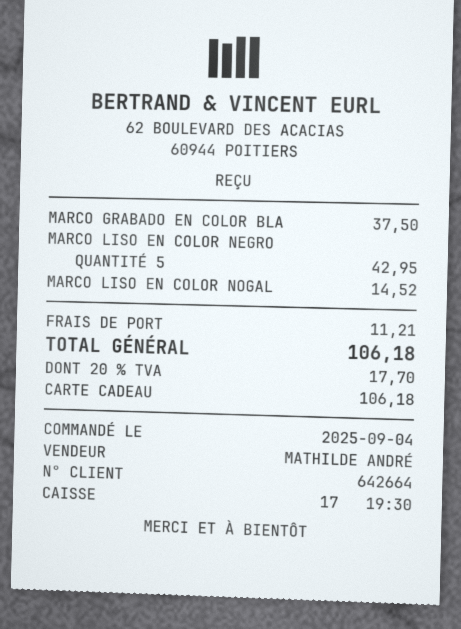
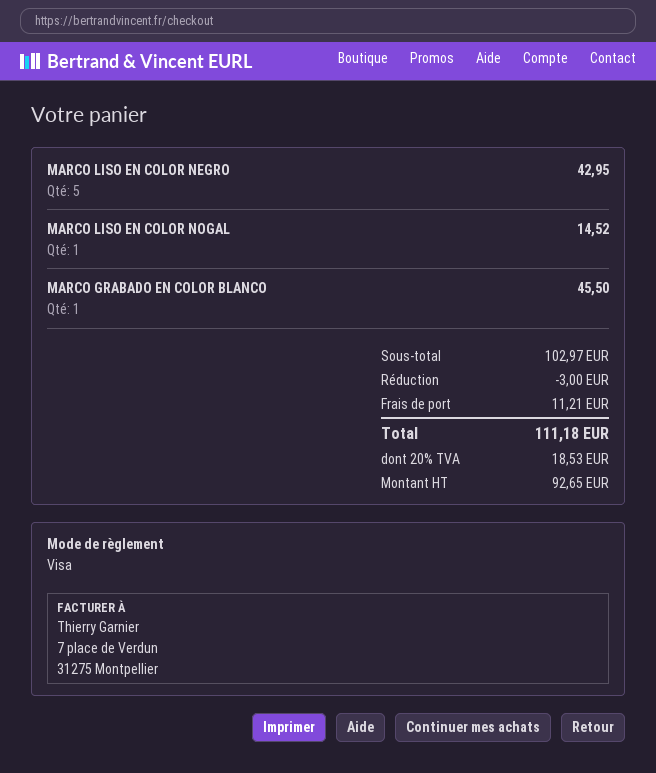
payment method: gift card -> Visa
MARCO GRABADO EN COLOR BLA: 1 for 37.50 -> 1 for 45.50
discount: none -> 3.00
tax: 20% = 17.70 -> 20% = 18.53
total: 106.18 -> 111.18

